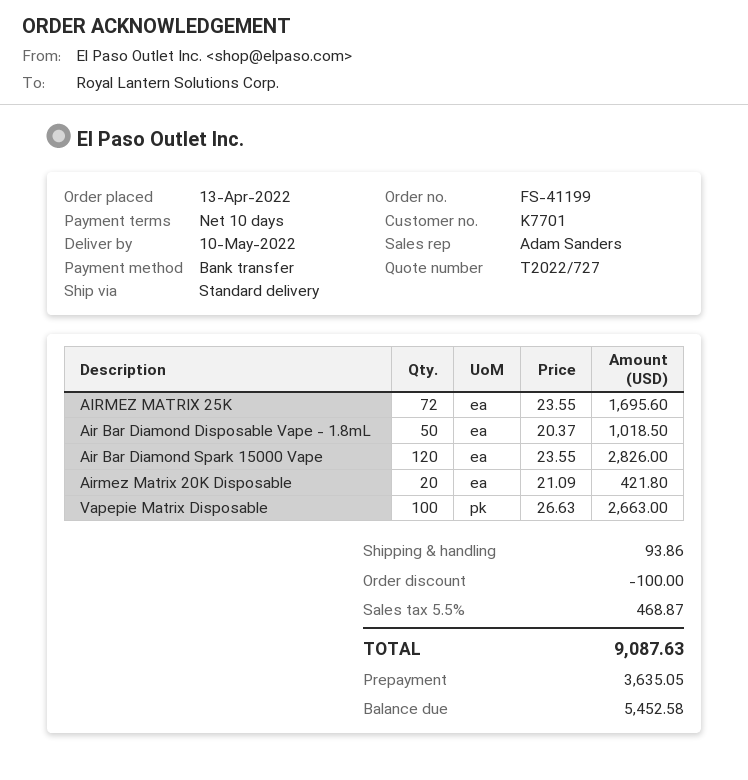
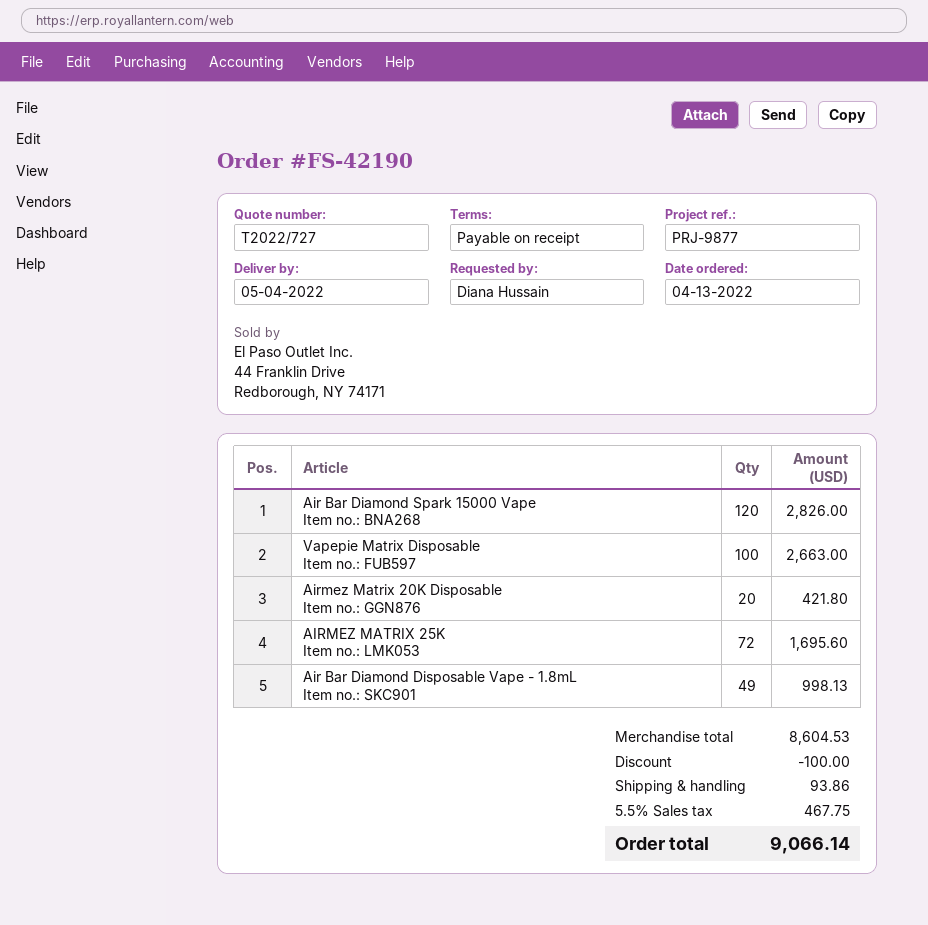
order number: FS-41199 -> FS-42190
delivery date: 2022-05-10 -> 2022-05-04
payment terms: 10 days -> on receipt
Air Bar Diamond Disposable Vape - 1.8mL: 50 for 1018.50 -> 49 for 998.13
tax: 5.5% = 468.87 -> 5.5% = 467.75
total: 9087.63 -> 9066.14

